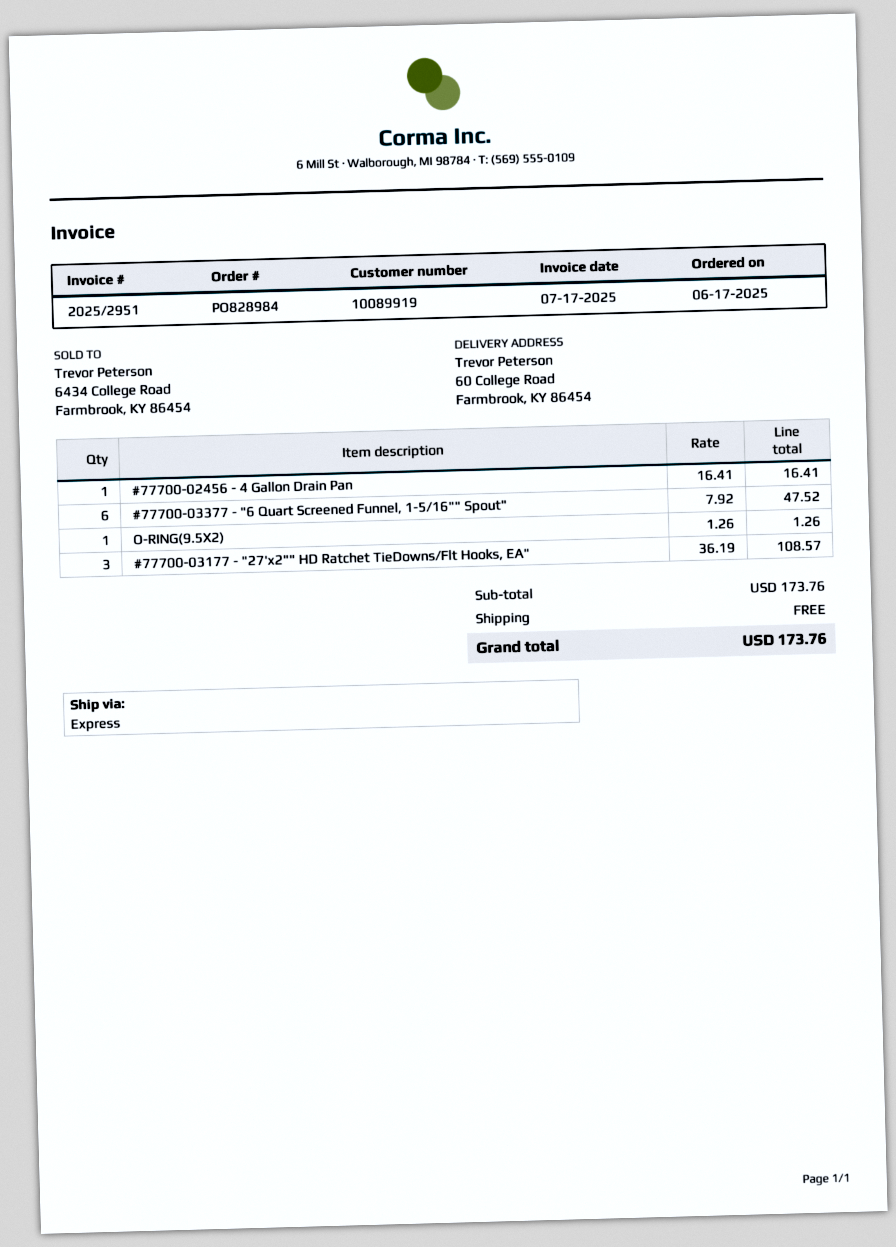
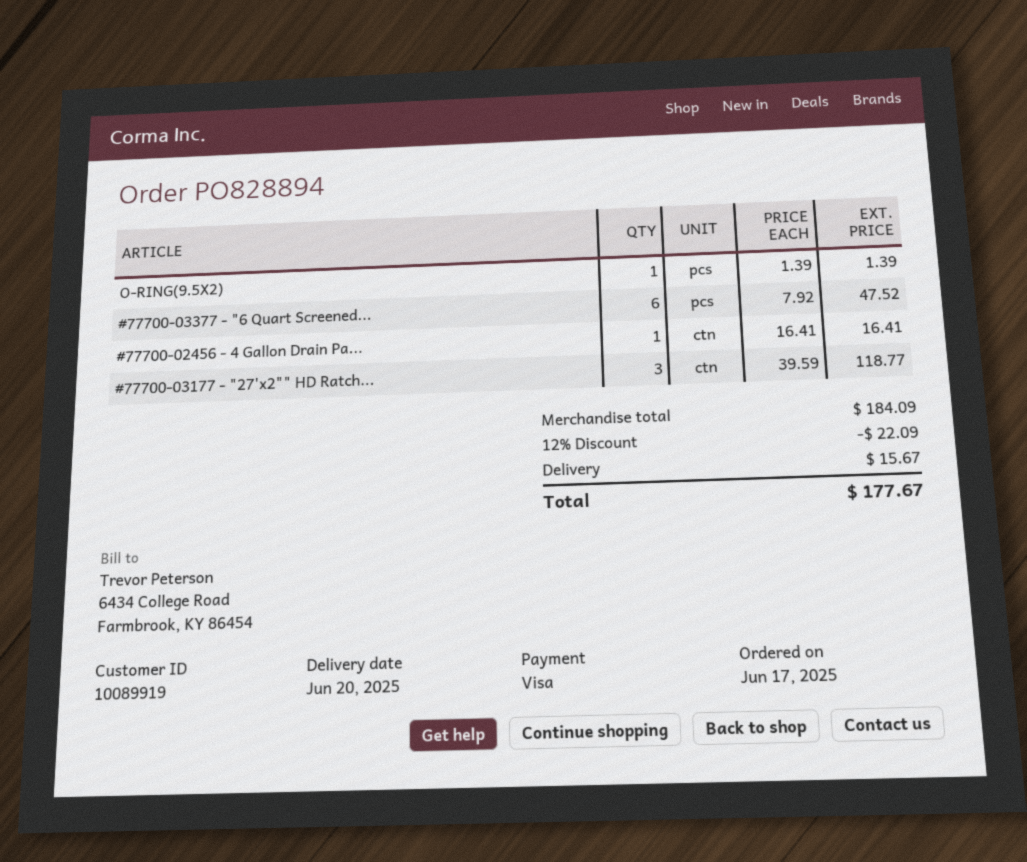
order number: PO828984 -> PO828894
O-RING(9.5X2): 1 x 1.26 = 1.26 -> 1 x 1.39 = 1.39
#77700-03177 - "27'x2"" HD Ratchet TieDowns/Flt Hooks, EA": 3 x 36.19 = 108.57 -> 3 x 39.59 = 118.77
subtotal: 173.76 -> 184.09
discount: none -> 12% = 22.09
shipping: 0.00 -> 15.67
total: 173.76 -> 177.67

